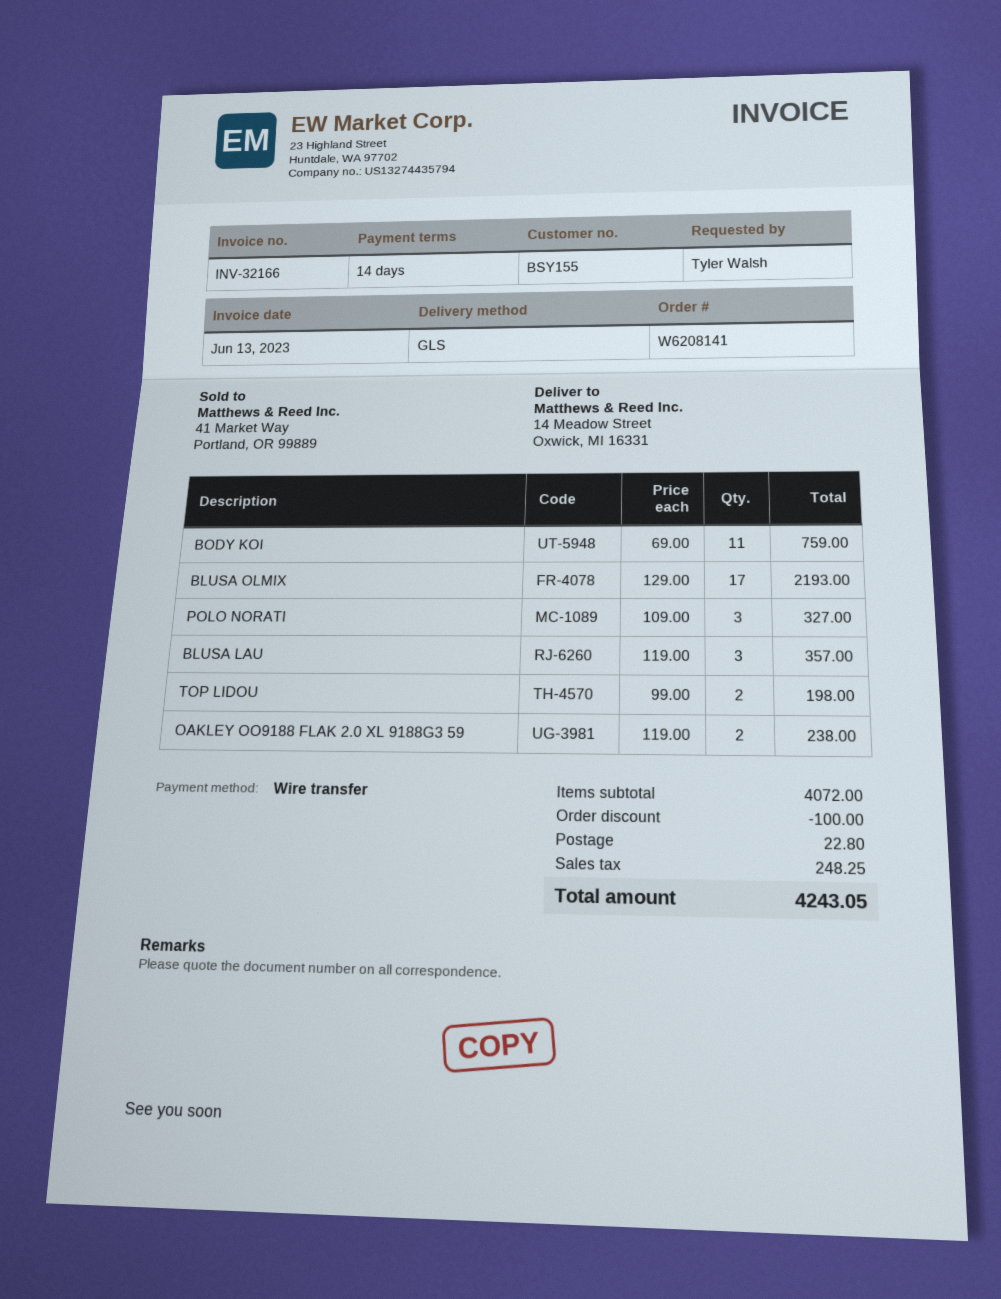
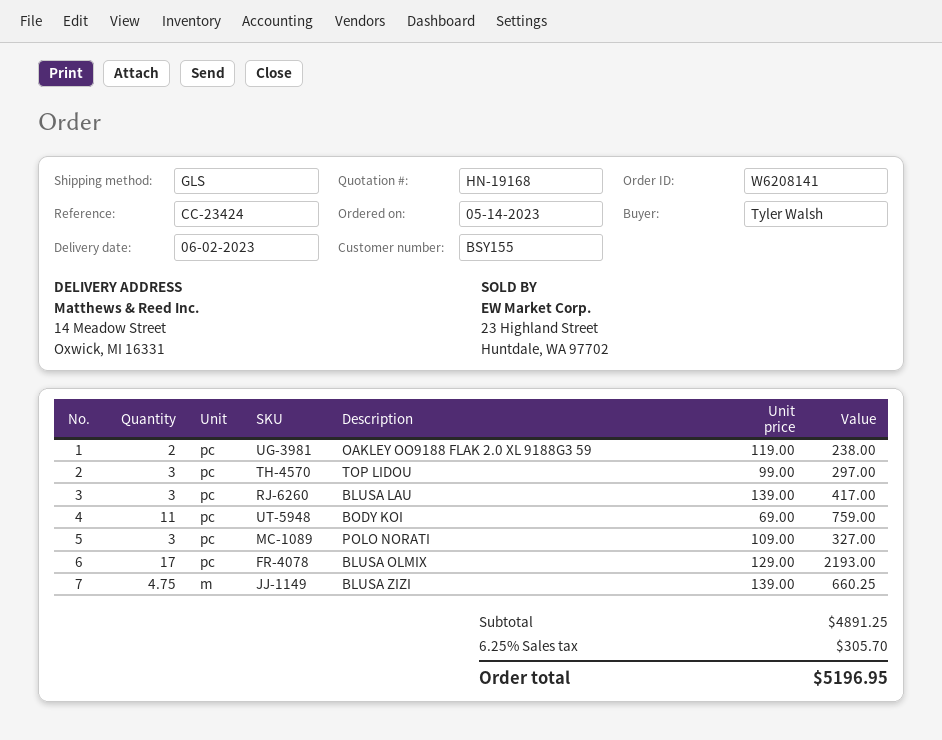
BLUSA LAU: 3 x 119.00 = 357.00 -> 3 x 139.00 = 417.00
TOP LIDOU: 2 x 99.00 = 198.00 -> 3 x 99.00 = 297.00
BLUSA ZIZI: none -> 4.75 x 139.00 = 660.25
subtotal: 4072.00 -> 4891.25
discount: 100.00 -> none
shipping: 22.80 -> none
tax: 248.25 -> 305.70
total: 4243.05 -> 5196.95

